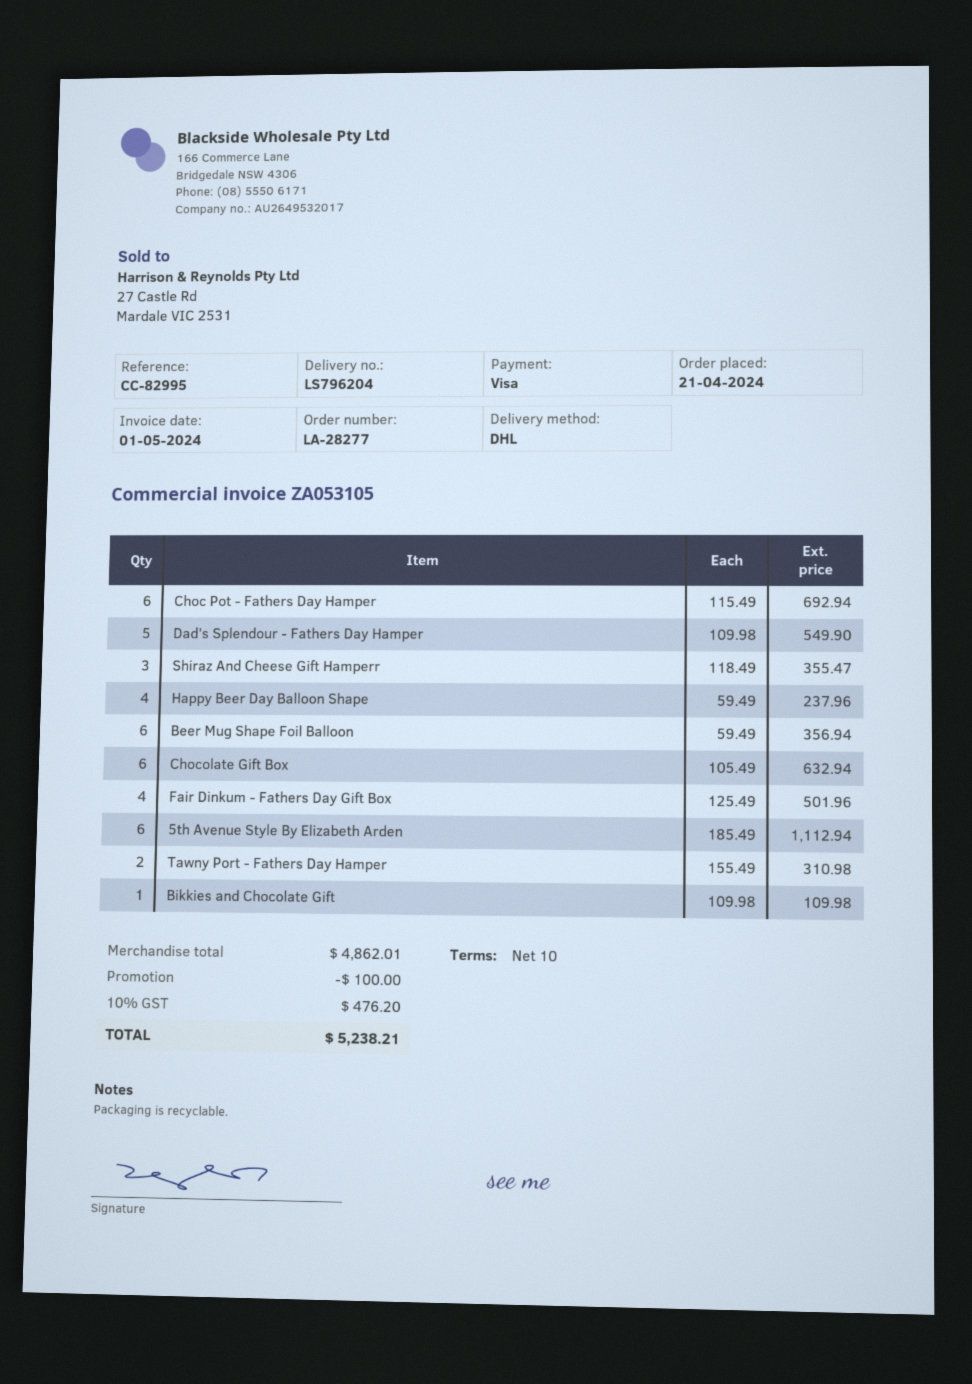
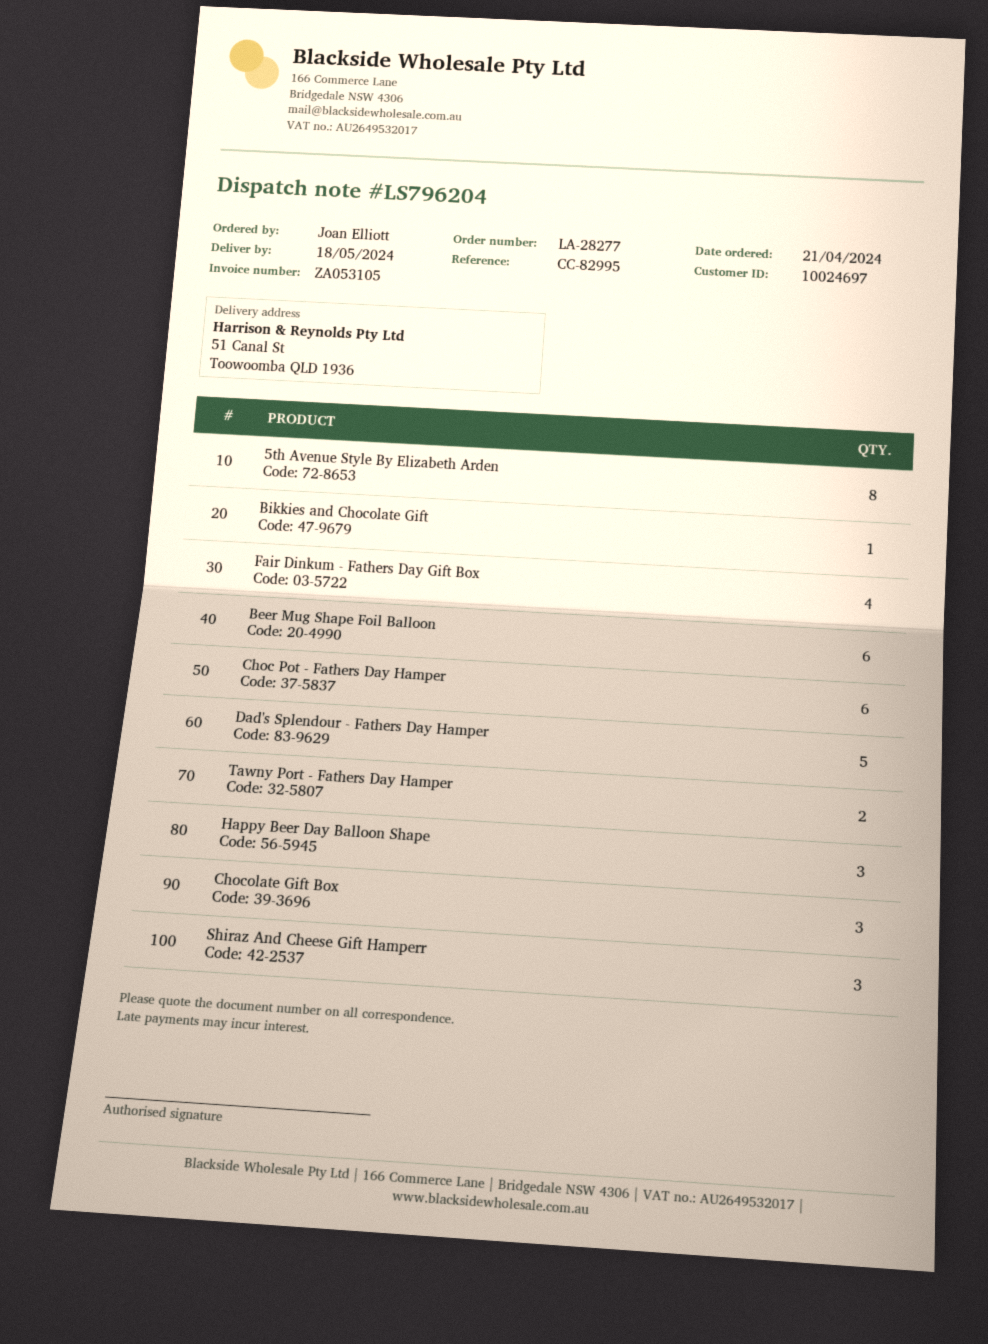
Happy Beer Day Balloon Shape: 4 -> 3
Chocolate Gift Box: 6 -> 3
5th Avenue Style By Elizabeth Arden: 6 -> 8

